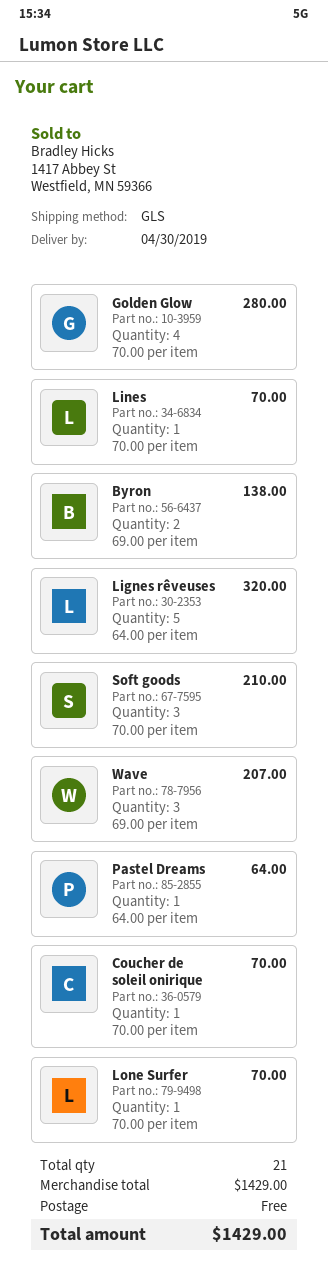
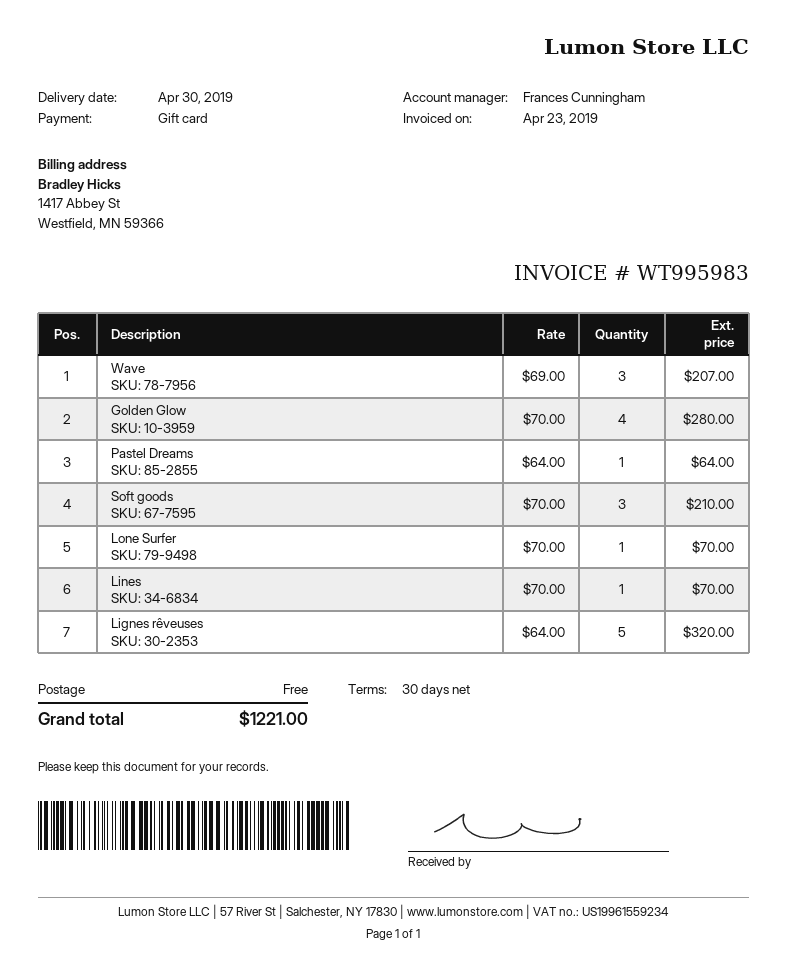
Byron: 2 x 69.00 = 138.00 -> none
Coucher de soleil onirique: 1 x 70.00 = 70.00 -> none
total: 1429.00 -> 1221.00

